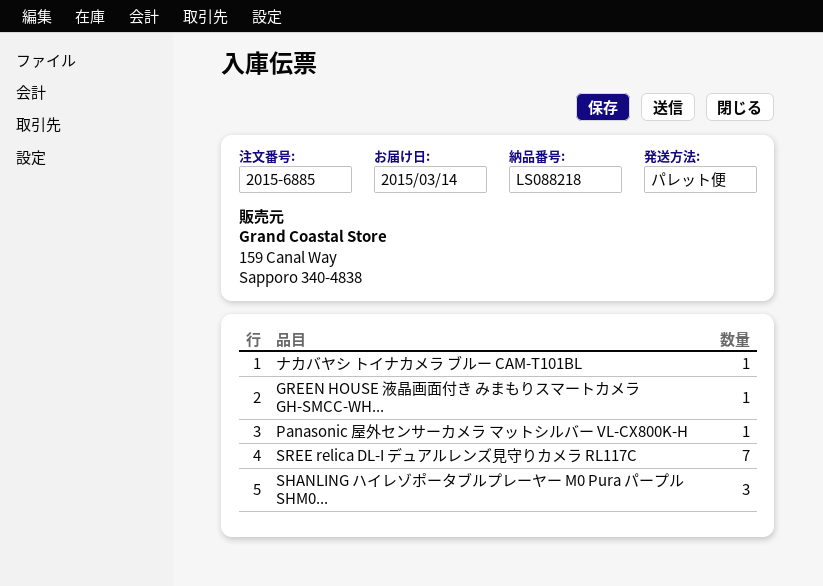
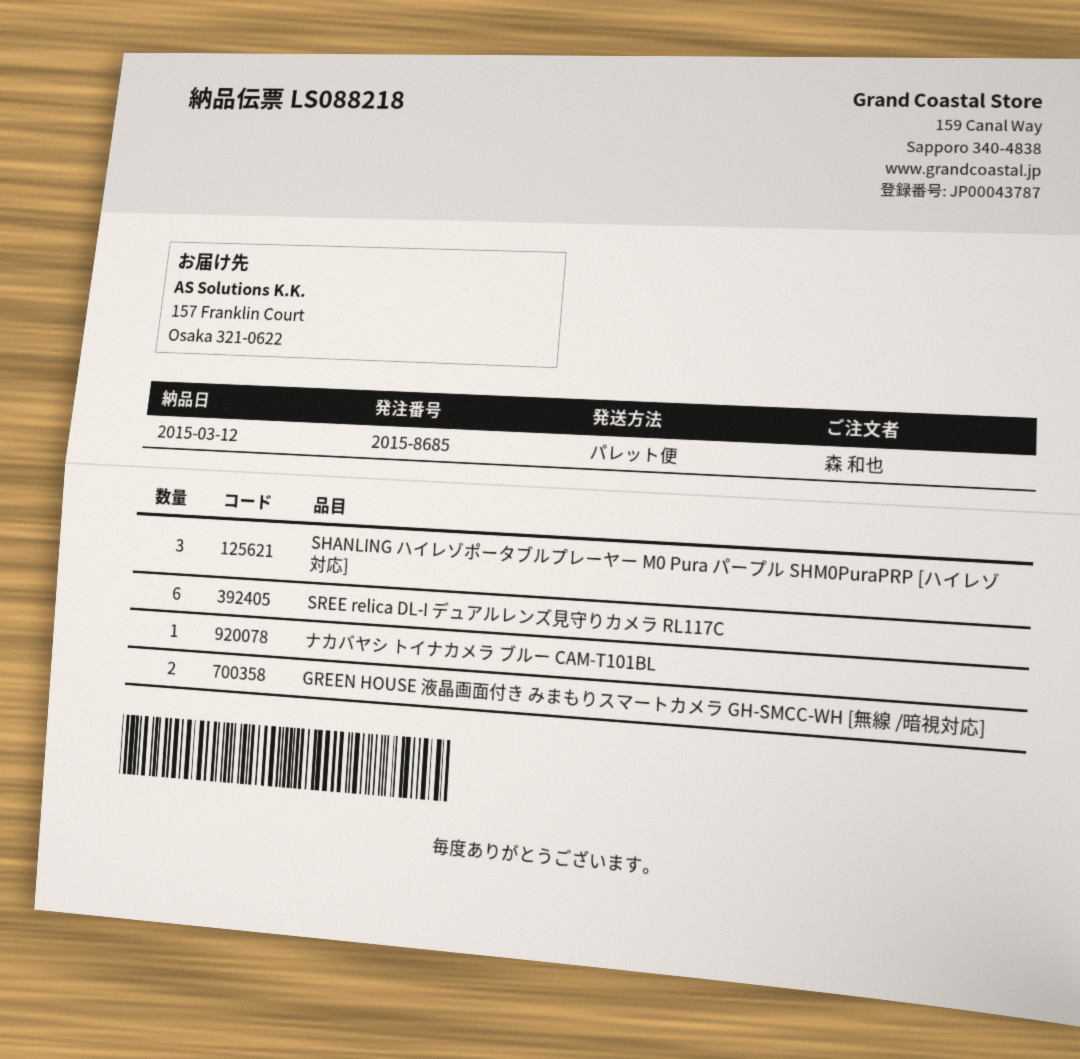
order number: 2015-6885 -> 2015-8685
delivery date: 2015-03-14 -> 2015-03-12
GREEN HOUSE 液晶画面付き みまもりスマートカメラ GH-SMCC-WH...: 1 -> 2
Panasonic 屋外センサーカメラ マットシルバー VL-CX800K-H: 1 -> none
SREE relica DL-I デュアルレンズ見守りカメラ RL117C: 7 -> 6

